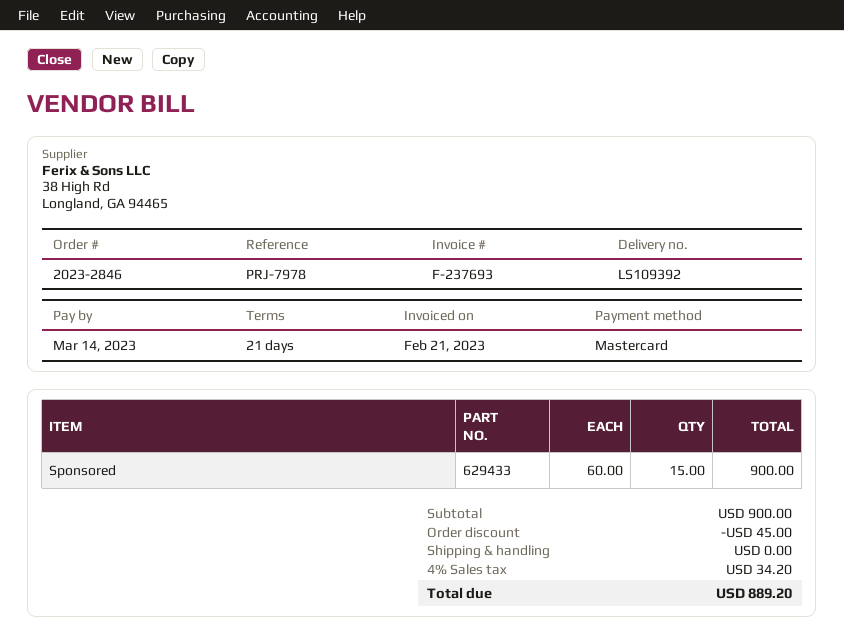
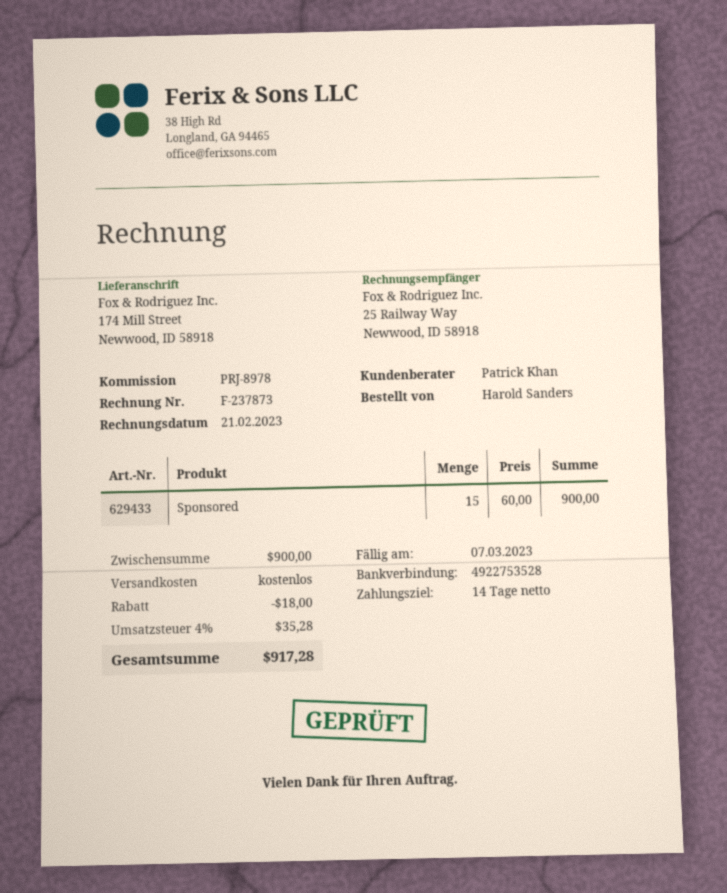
invoice number: F-237693 -> F-237873
payment terms: 21 days -> 14 days
due date: 2023-03-14 -> 2023-03-07
reference: PRJ-7978 -> PRJ-8978
discount: 45.00 -> 18.00
tax: 4% = 34.20 -> 4% = 35.28
total: 889.20 -> 917.28

